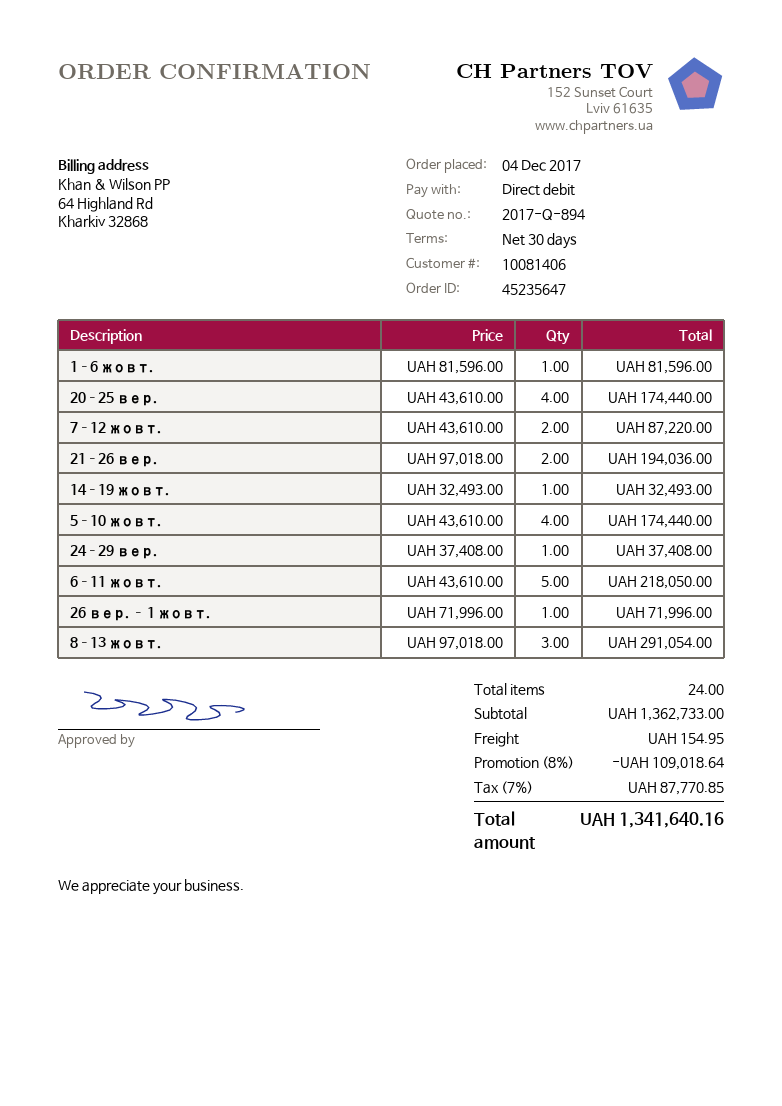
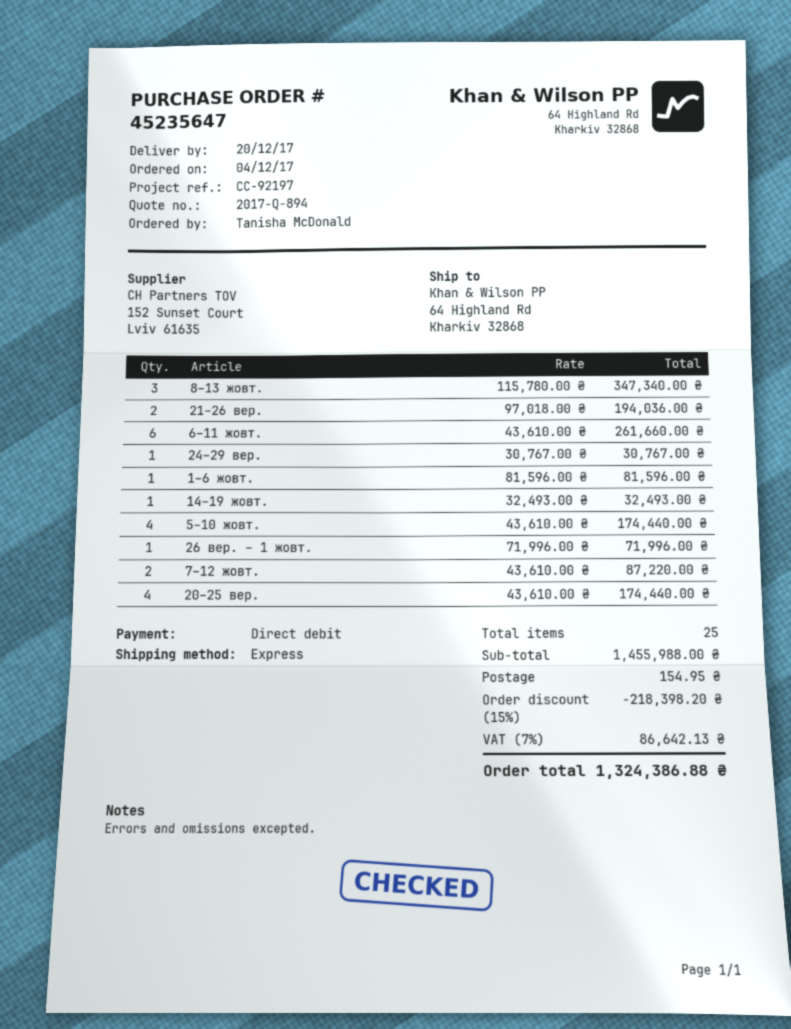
24–29 вер.: 1 x 37408.00 = 37408.00 -> 1 x 30767.00 = 30767.00
6–11 жовт.: 5 x 43610.00 = 218050.00 -> 6 x 43610.00 = 261660.00
8–13 жовт.: 3 x 97018.00 = 291054.00 -> 3 x 115780.00 = 347340.00
total quantity: 24 -> 25
subtotal: 1362733.00 -> 1455988.00
discount: 8% = 109018.64 -> 15% = 218398.20
tax: 7% = 87770.85 -> 7% = 86642.13
total: 1341640.16 -> 1324386.88

